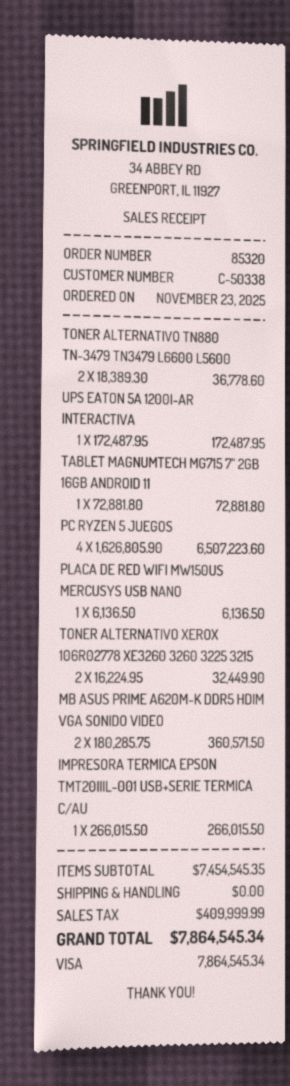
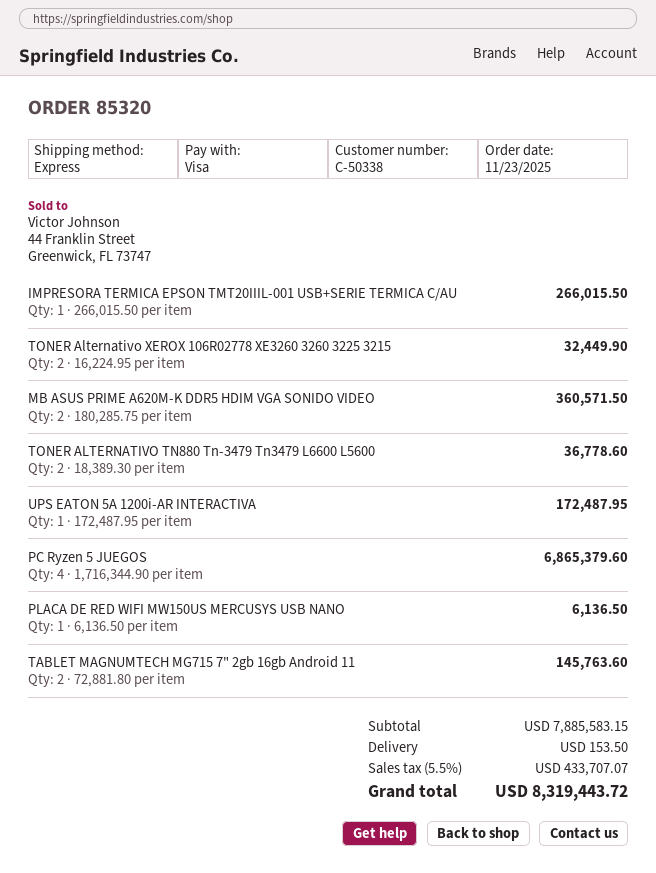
TABLET MAGNUMTECH MG715 7" 2GB 16GB ANDROID 11: 1 x 72881.80 = 72881.80 -> 2 x 72881.80 = 145763.60
PC RYZEN 5 JUEGOS: 4 x 1626805.90 = 6507223.60 -> 4 x 1716344.90 = 6865379.60
subtotal: 7454545.35 -> 7885583.15
shipping: 0.00 -> 153.50
tax: 409999.99 -> 433707.07
total: 7864545.34 -> 8319443.72

